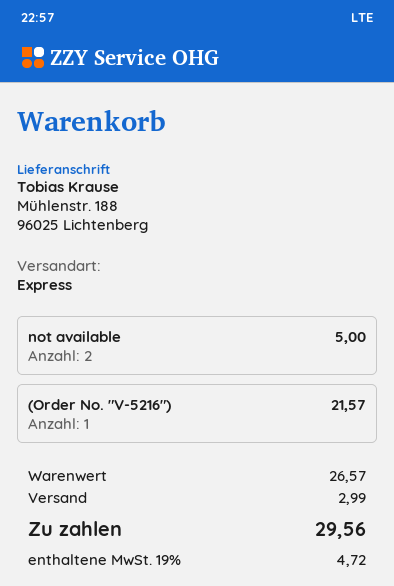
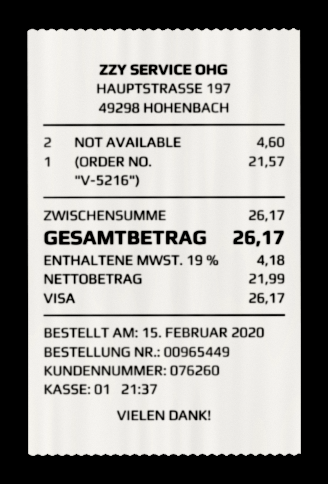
not available: 2 for 5.00 -> 2 for 4.60
subtotal: 26.57 -> 26.17
shipping: 2.99 -> none
tax: 19% = 4.72 -> 19% = 4.18
total: 29.56 -> 26.17

